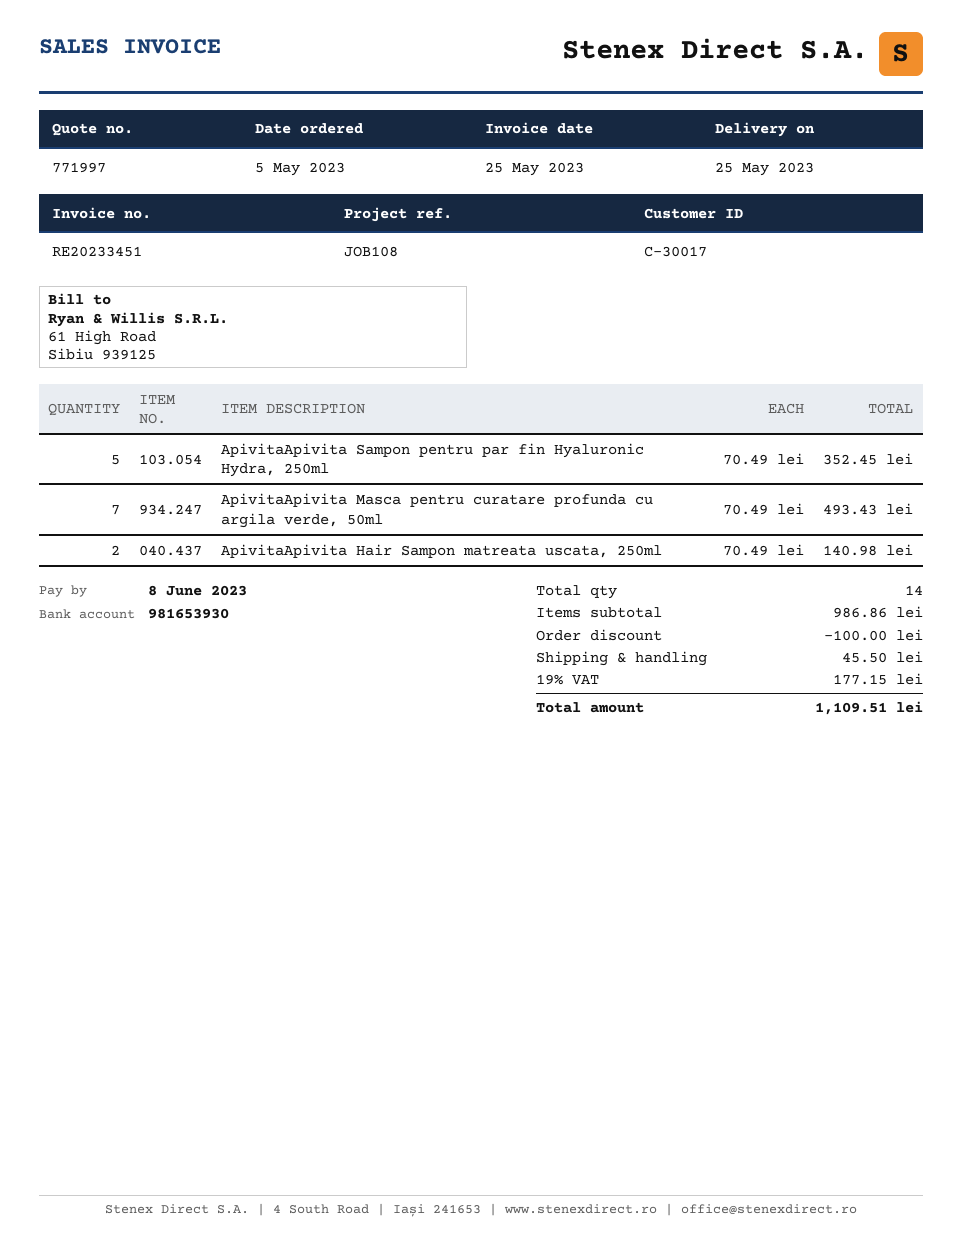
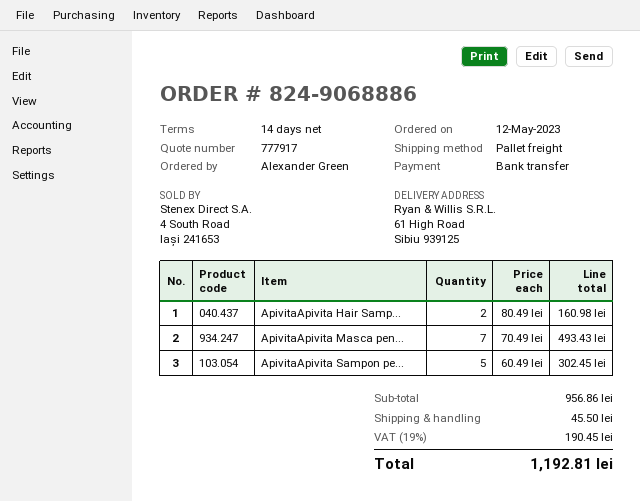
quote number: 771997 -> 777917
order date: 2023-05-05 -> 2023-05-12
ApivitaApivita Sampon pentru par fin Hyaluronic Hydra, 250ml: 5 x 70.49 = 352.45 -> 5 x 60.49 = 302.45
ApivitaApivita Hair Sampon matreata uscata, 250ml: 2 x 70.49 = 140.98 -> 2 x 80.49 = 160.98
subtotal: 986.86 -> 956.86
discount: 100.00 -> none
tax: 19% = 177.15 -> 19% = 190.45
total: 1109.51 -> 1192.81

